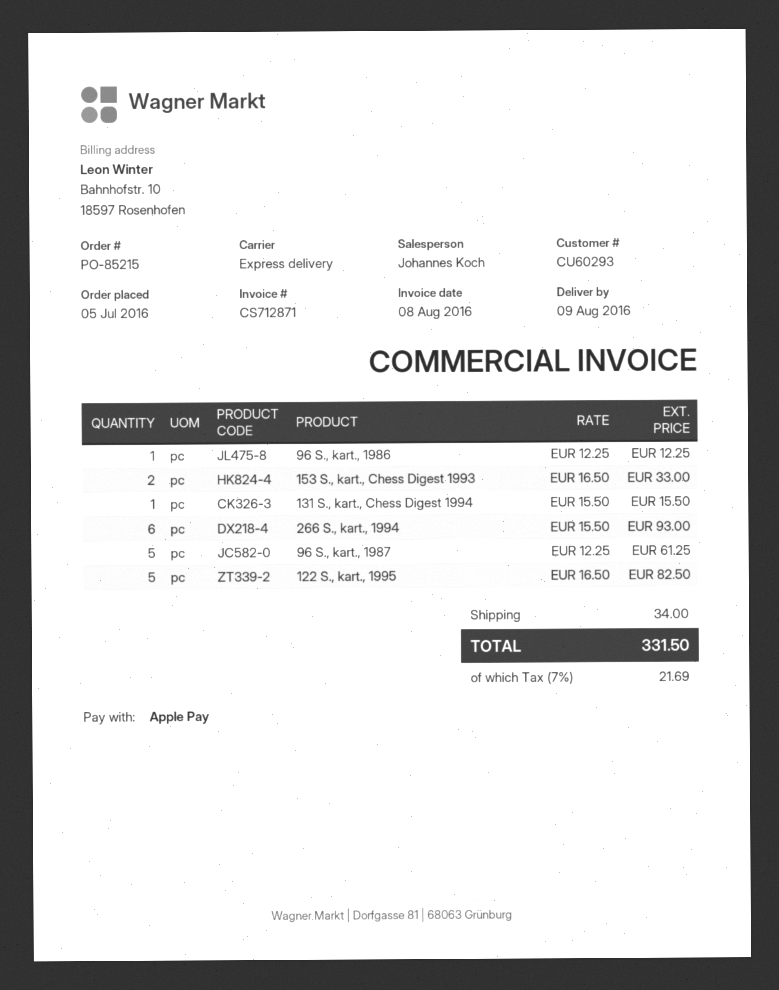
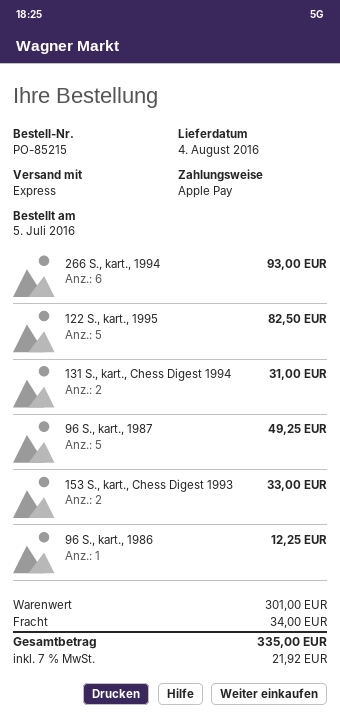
delivery date: 2016-08-09 -> 2016-08-04
131 S., kart., Chess Digest 1994: 1 for 15.50 -> 2 for 31.00
96 S., kart., 1987: 5 for 61.25 -> 5 for 49.25
tax: 7% = 21.69 -> 7% = 21.92
total: 331.50 -> 335.00

